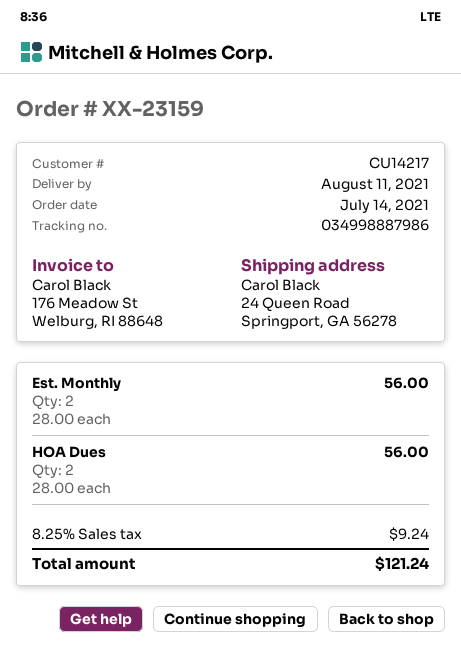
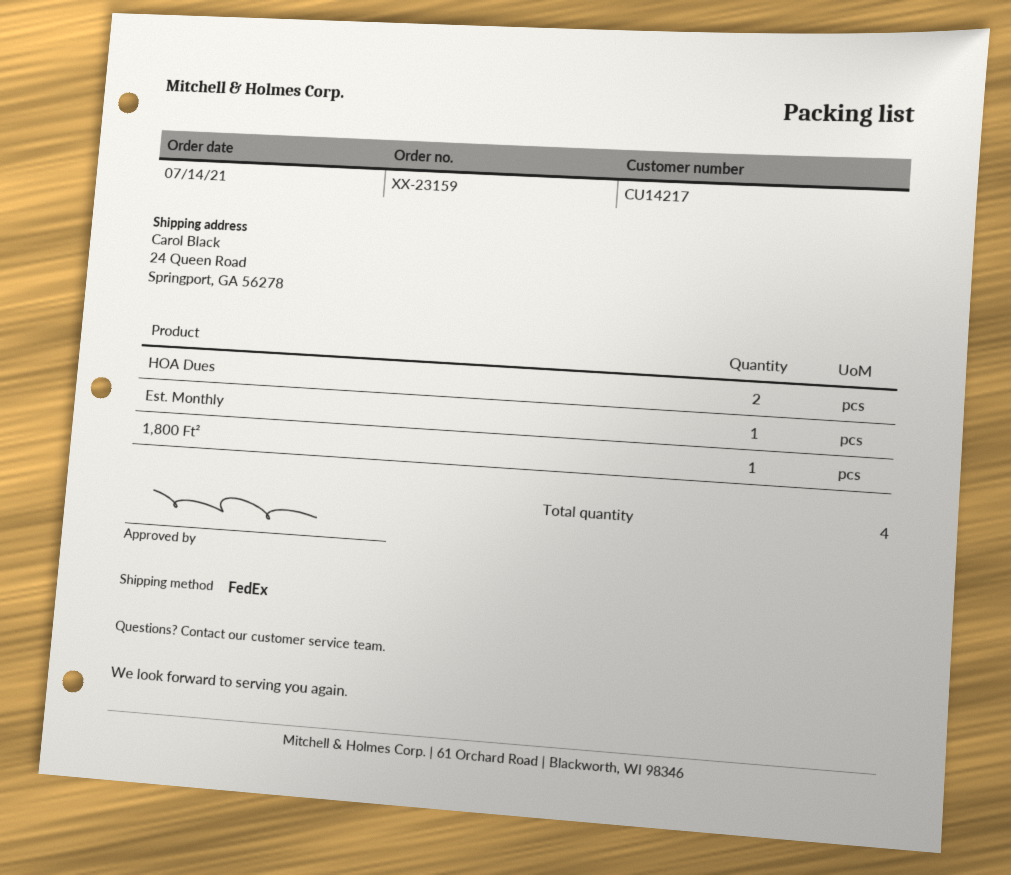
Est. Monthly: 2 -> 1
1,800 Ft²: none -> 1

